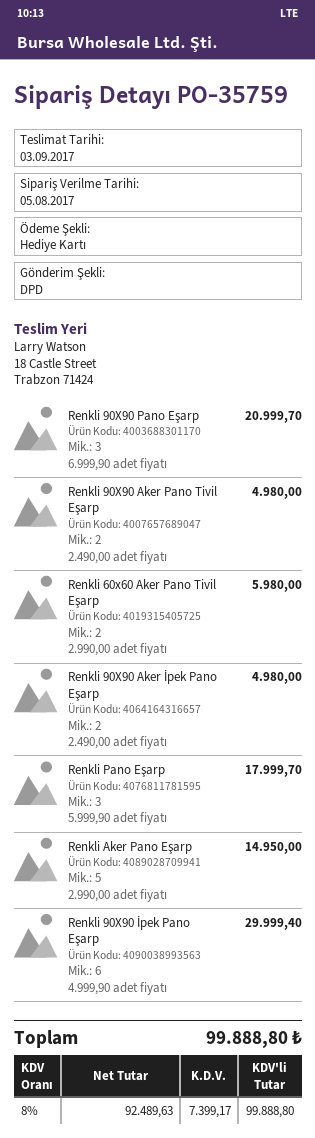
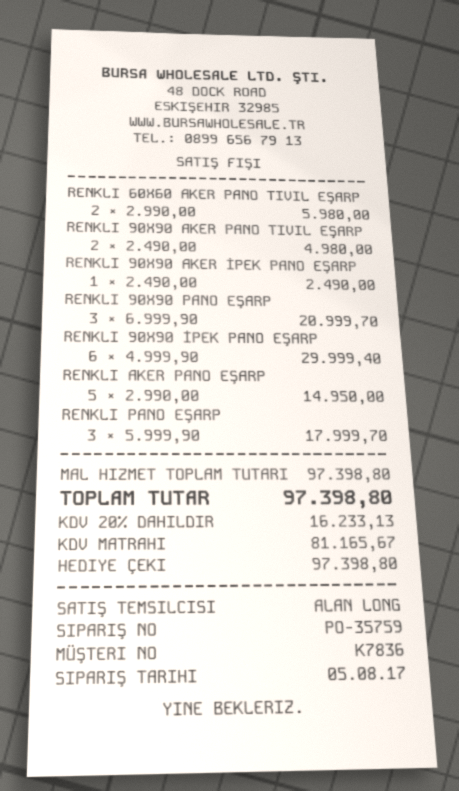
Renkli 90X90 Aker İpek Pano Eşarp: 2 x 2490.00 = 4980.00 -> 1 x 2490.00 = 2490.00
net: 92489.63 -> 81165.67
tax: 8% = 7399.17 -> 20% = 16233.13
total: 99888.80 -> 97398.80

